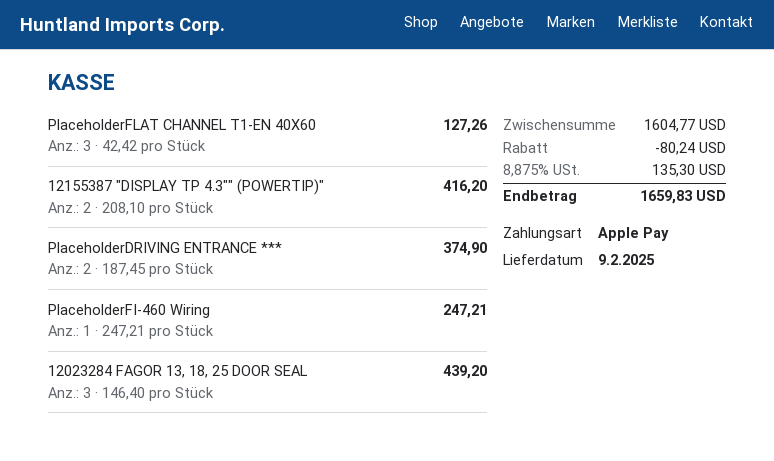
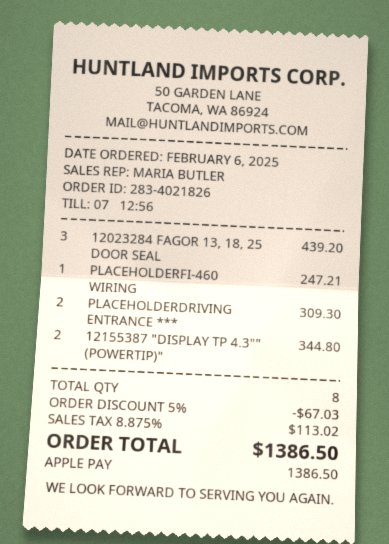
PlaceholderFLAT CHANNEL T1-EN 40X60: 3 for 127.26 -> none
12155387 "DISPLAY TP 4.3"" (POWERTIP)": 2 for 416.20 -> 2 for 344.80
PlaceholderDRIVING ENTRANCE ***: 2 for 374.90 -> 2 for 309.30
discount: 80.24 -> 67.03
tax: 8.875% = 135.30 -> 8.875% = 113.02
total: 1659.83 -> 1386.50

